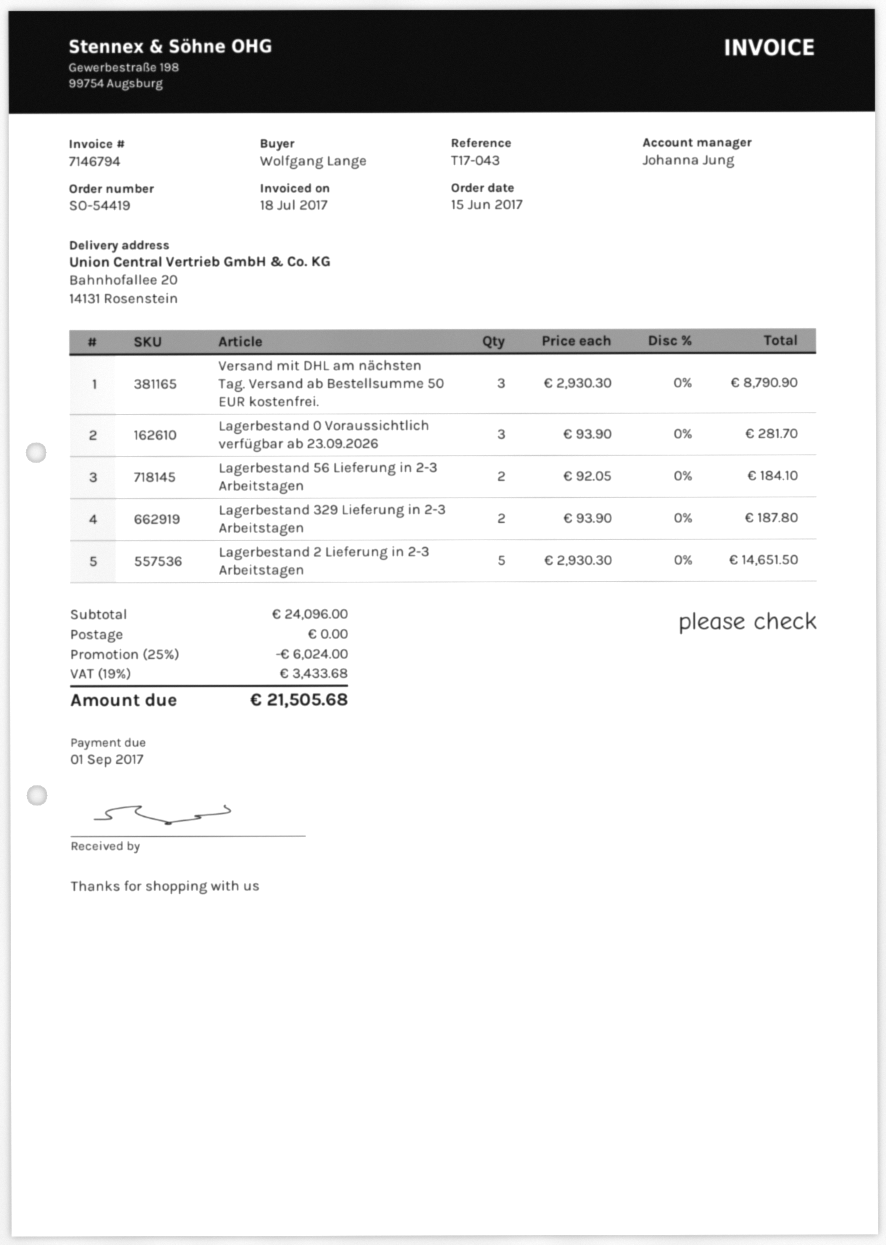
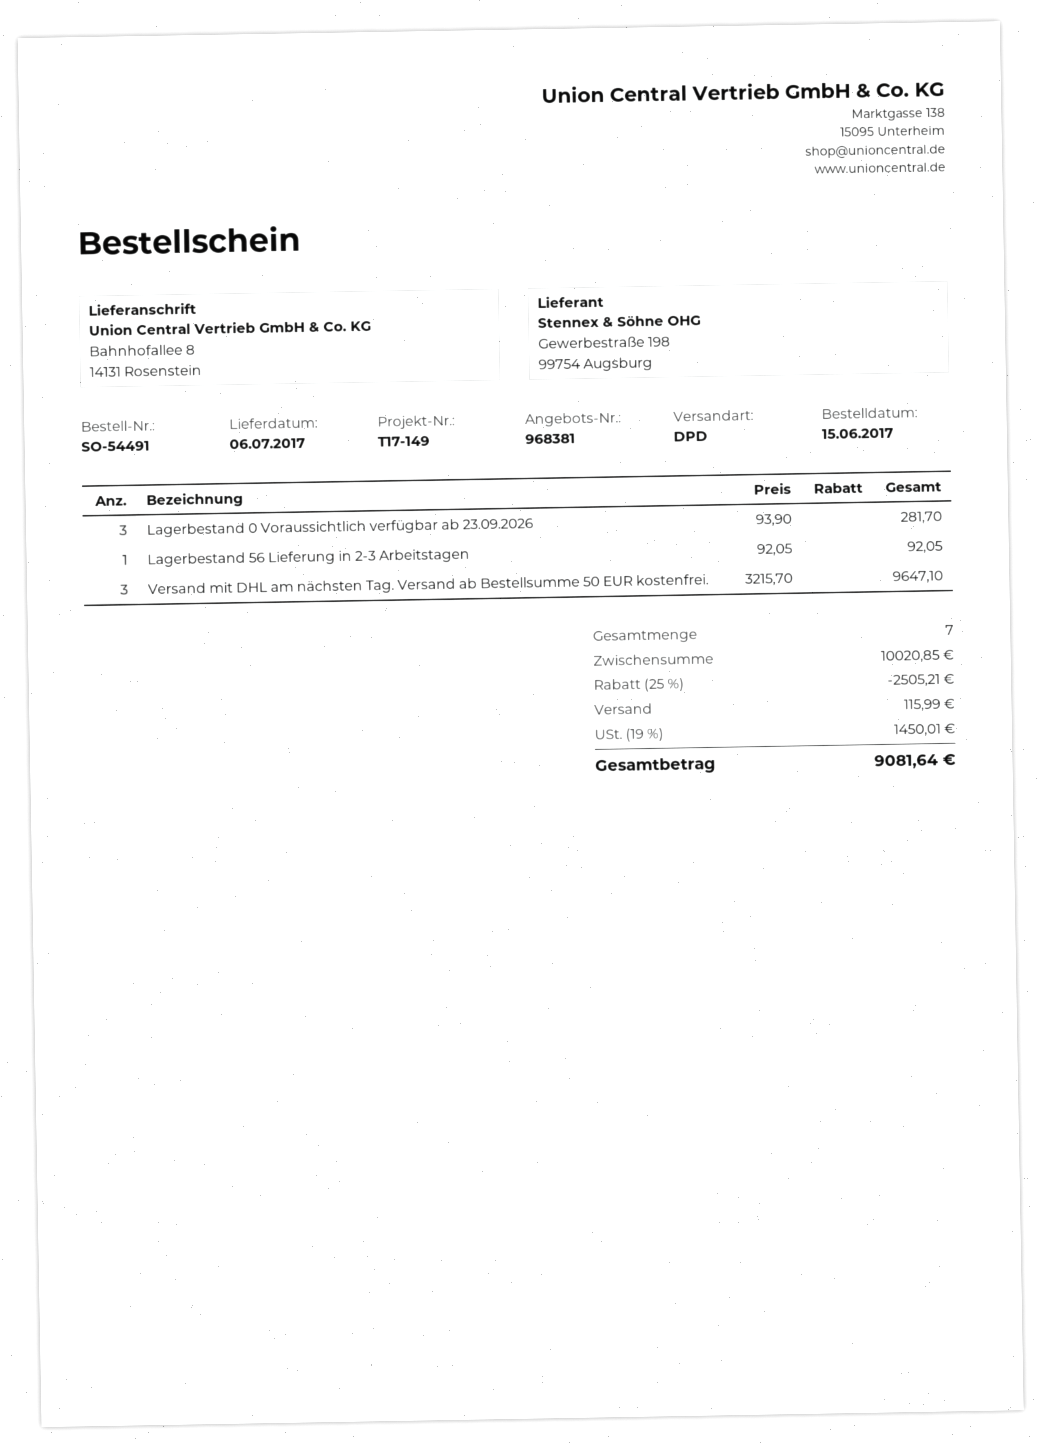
order number: SO-54419 -> SO-54491
reference: T17-043 -> T17-149
ship to: Bahnhofallee 20, 14131 Rosenstein -> Bahnhofallee 8, 14131 Rosenstein
Versand mit DHL am nächsten Tag. Versand ab Bestellsumme 50 EUR kostenfrei.: 3 x 2930.30 = 8790.90 -> 3 x 3215.70 = 9647.10
Lagerbestand 56 Lieferung in 2-3 Arbeitstagen: 2 x 92.05 = 184.10 -> 1 x 92.05 = 92.05
Lagerbestand 329 Lieferung in 2-3 Arbeitstagen: 2 x 93.90 = 187.80 -> none
Lagerbestand 2 Lieferung in 2-3 Arbeitstagen: 5 x 2930.30 = 14651.50 -> none
subtotal: 24096.00 -> 10020.85
discount: 25% = 6024.00 -> 25% = 2505.21
shipping: 0.00 -> 115.99
tax: 19% = 3433.68 -> 19% = 1450.01
total: 21505.68 -> 9081.64

